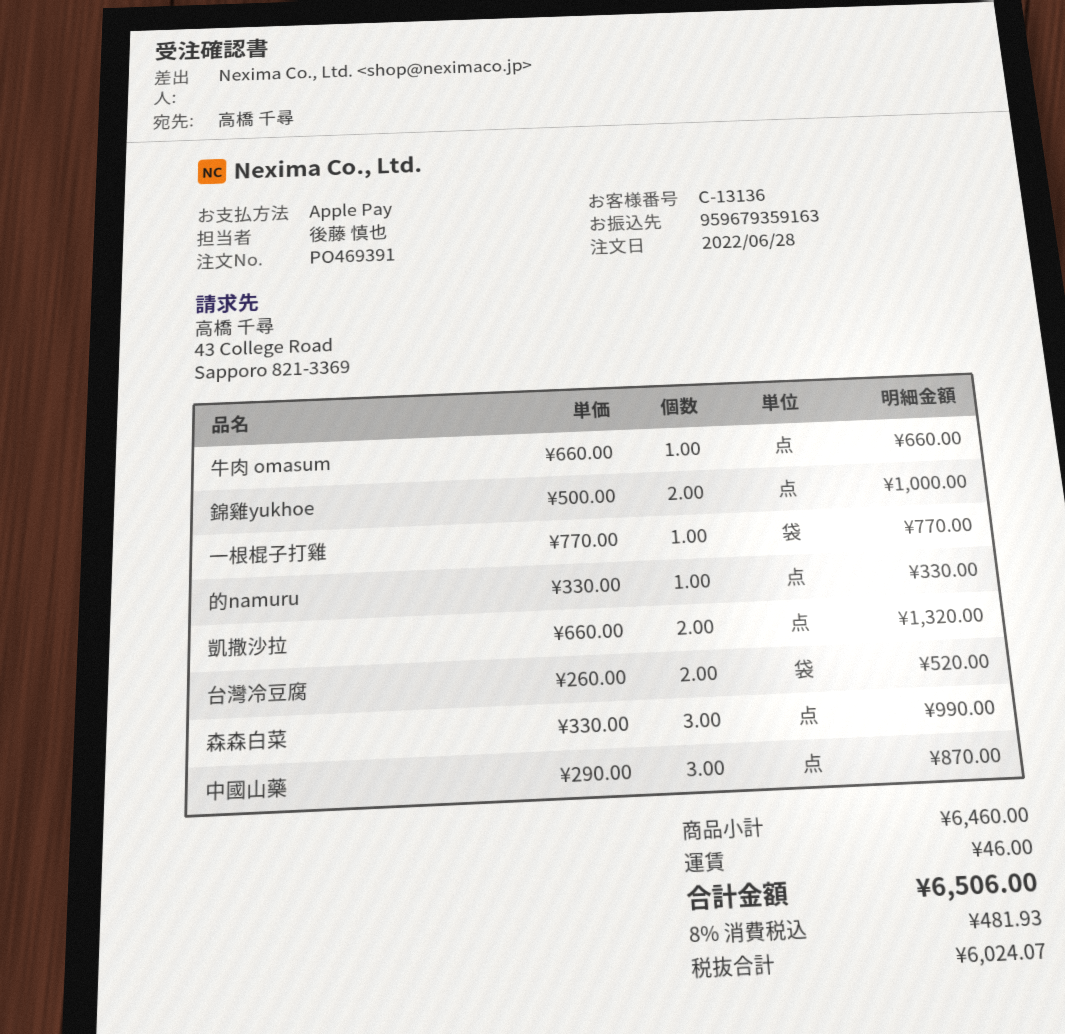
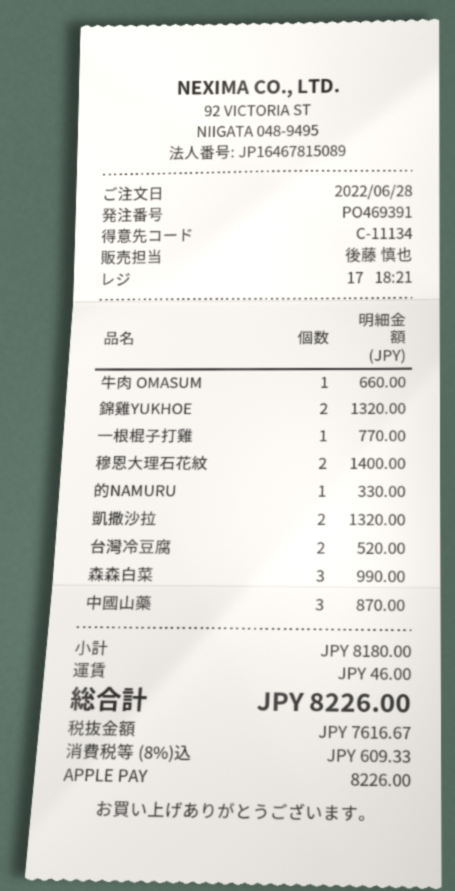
customer number: C-13136 -> C-11134
錦雞yukhoe: 2 for 1000.00 -> 2 for 1320.00
穆恩大理石花紋: none -> 2 for 1400.00
subtotal: 6460.00 -> 8180.00
net: 6024.07 -> 7616.67
tax: 8% = 481.93 -> 8% = 609.33
total: 6506.00 -> 8226.00

